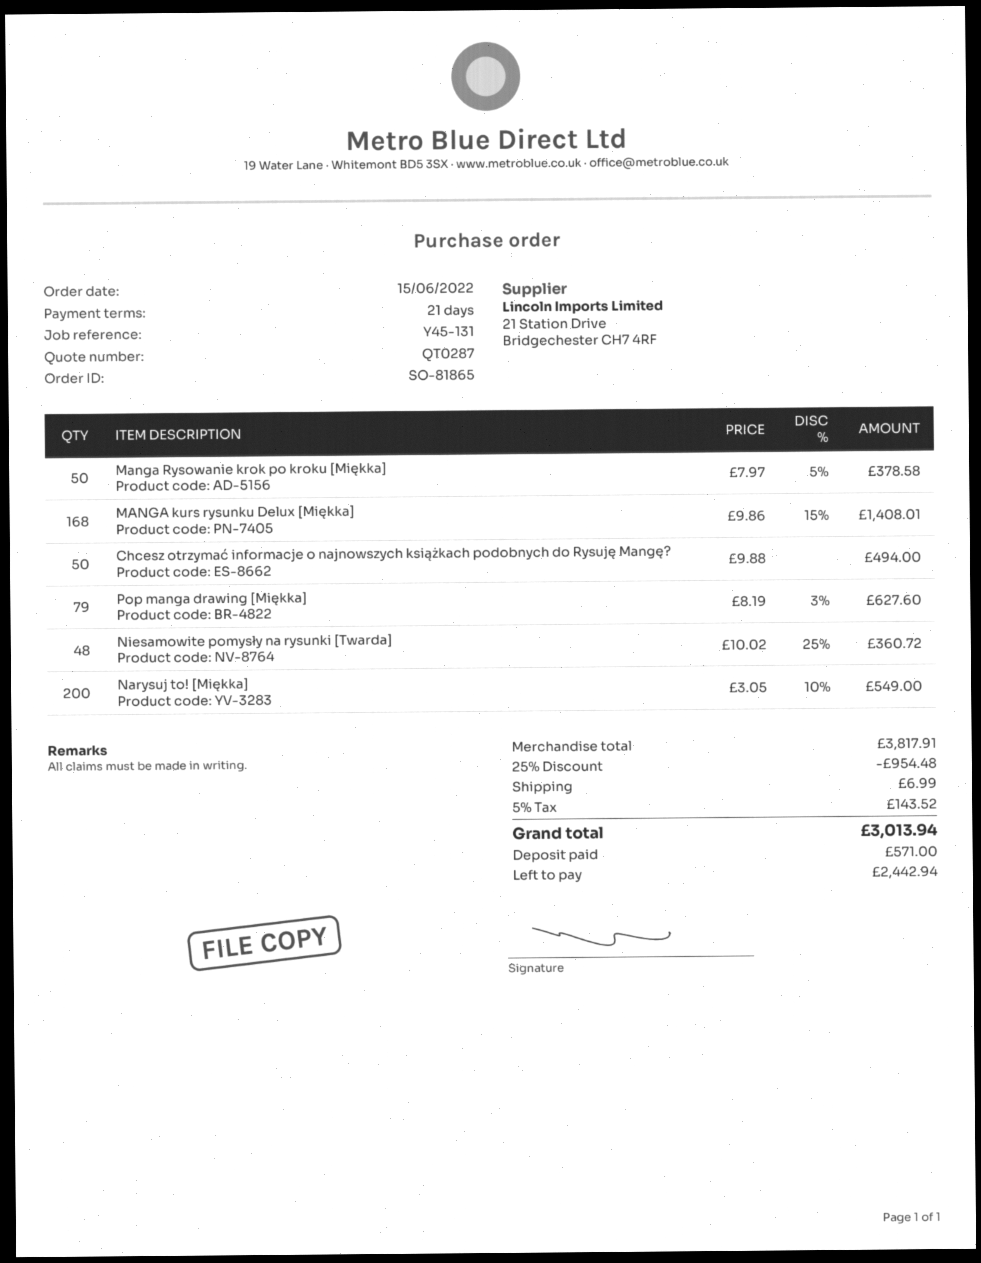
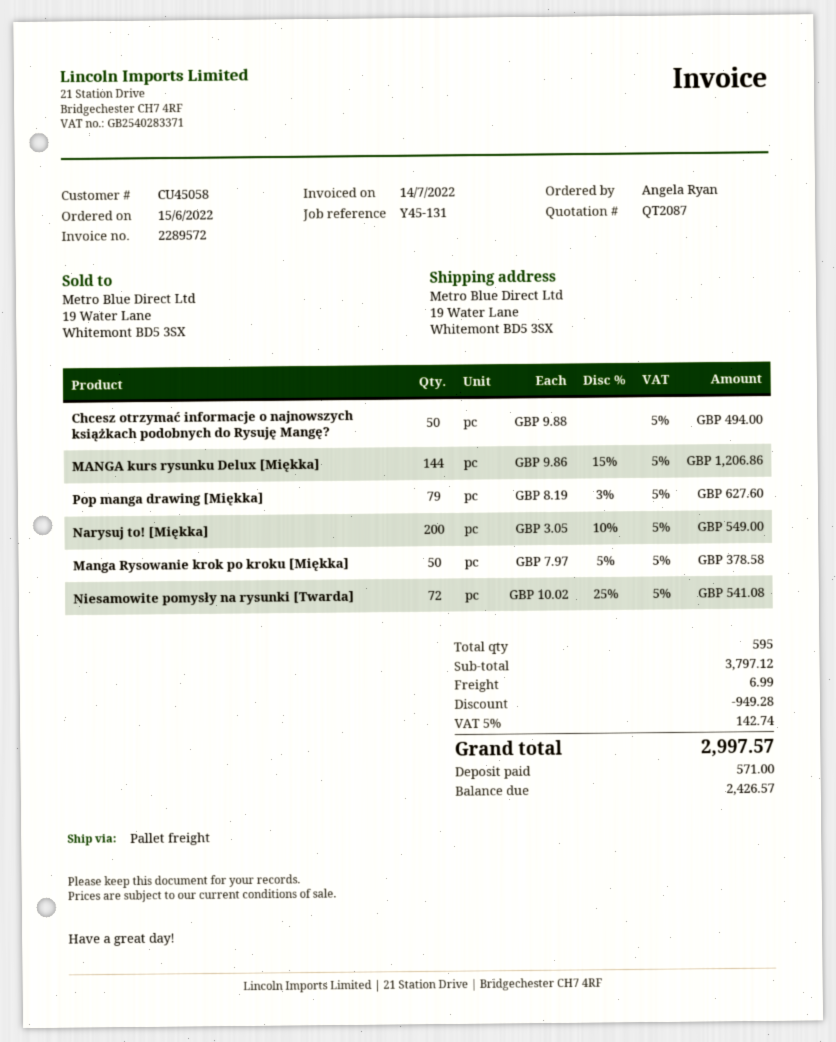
quote number: QT0287 -> QT2087
MANGA kurs rysunku Delux [Miękka]: 168 x 9.86 - 15% = 1408.01 -> 144 x 9.86 - 15% = 1206.86
Niesamowite pomysły na rysunki [Twarda]: 48 x 10.02 - 25% = 360.72 -> 72 x 10.02 - 25% = 541.08
subtotal: 3817.91 -> 3797.12
discount: 954.48 -> 949.28
tax: 5% = 143.52 -> 5% = 142.74
total: 3013.94 -> 2997.57
balance: 2442.94 -> 2426.57

